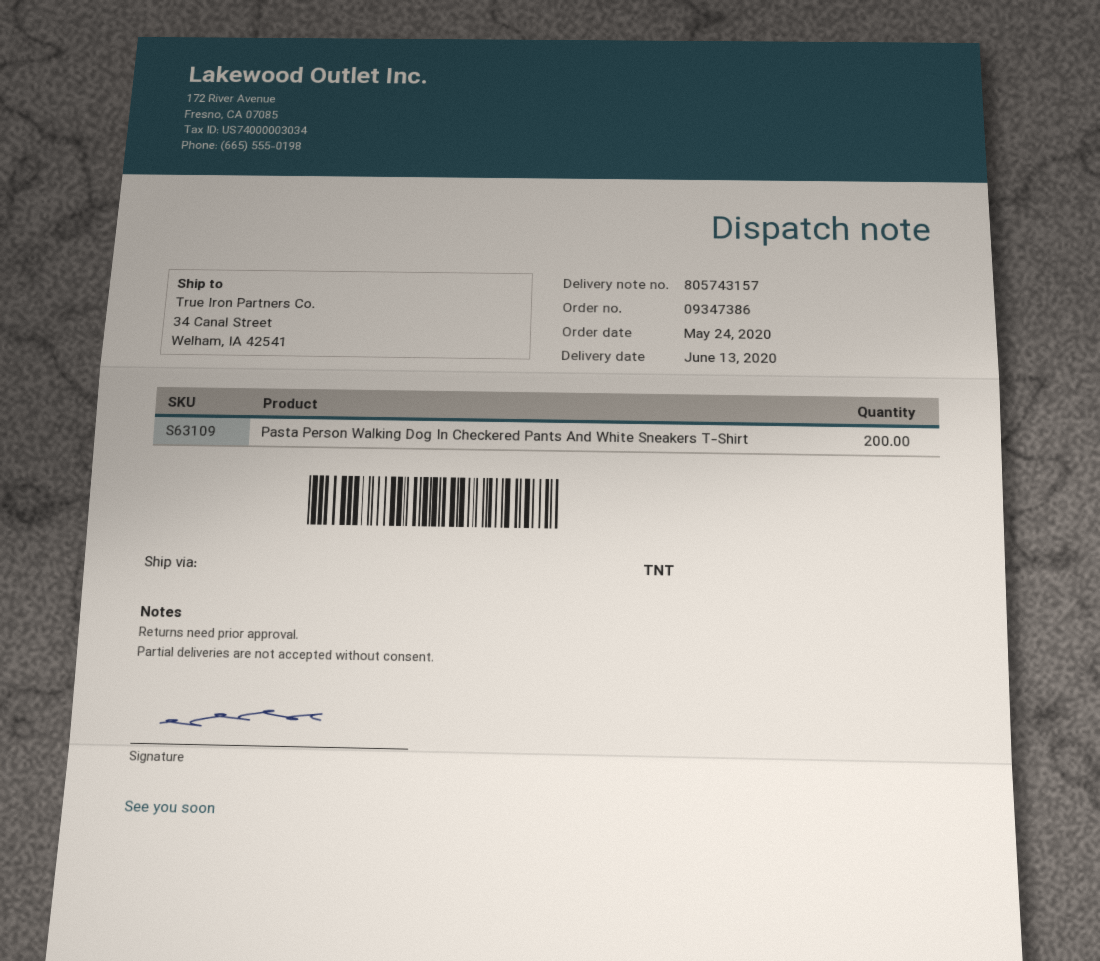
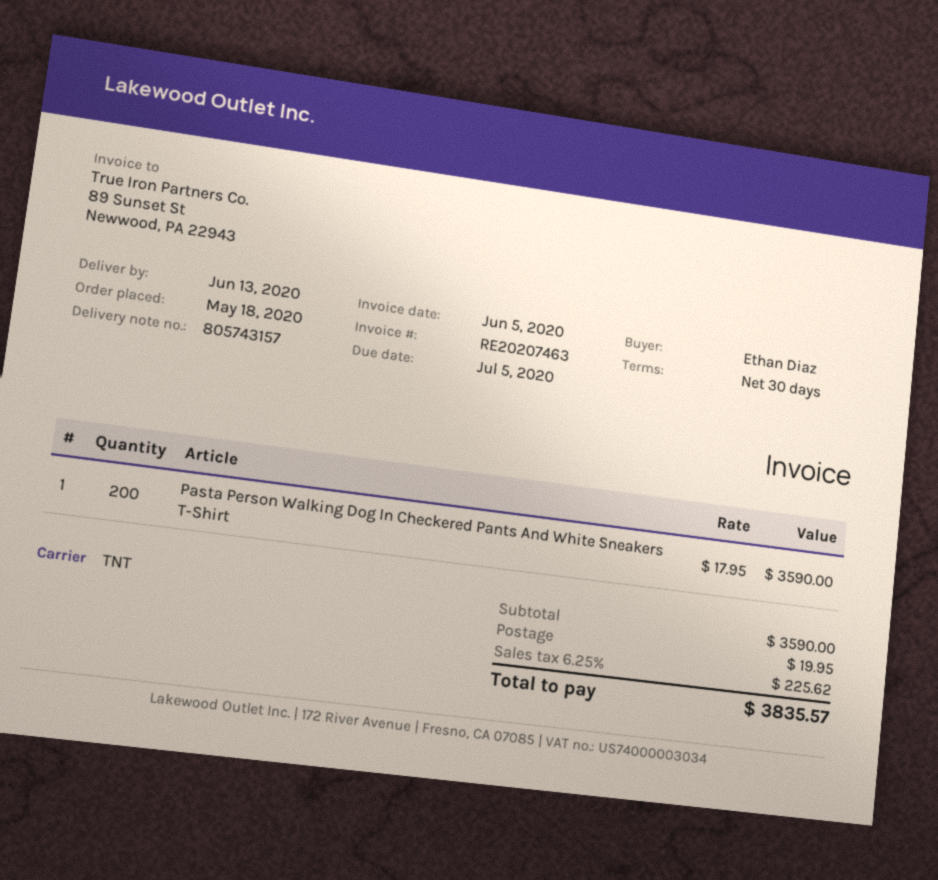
order date: 2020-05-24 -> 2020-05-18

